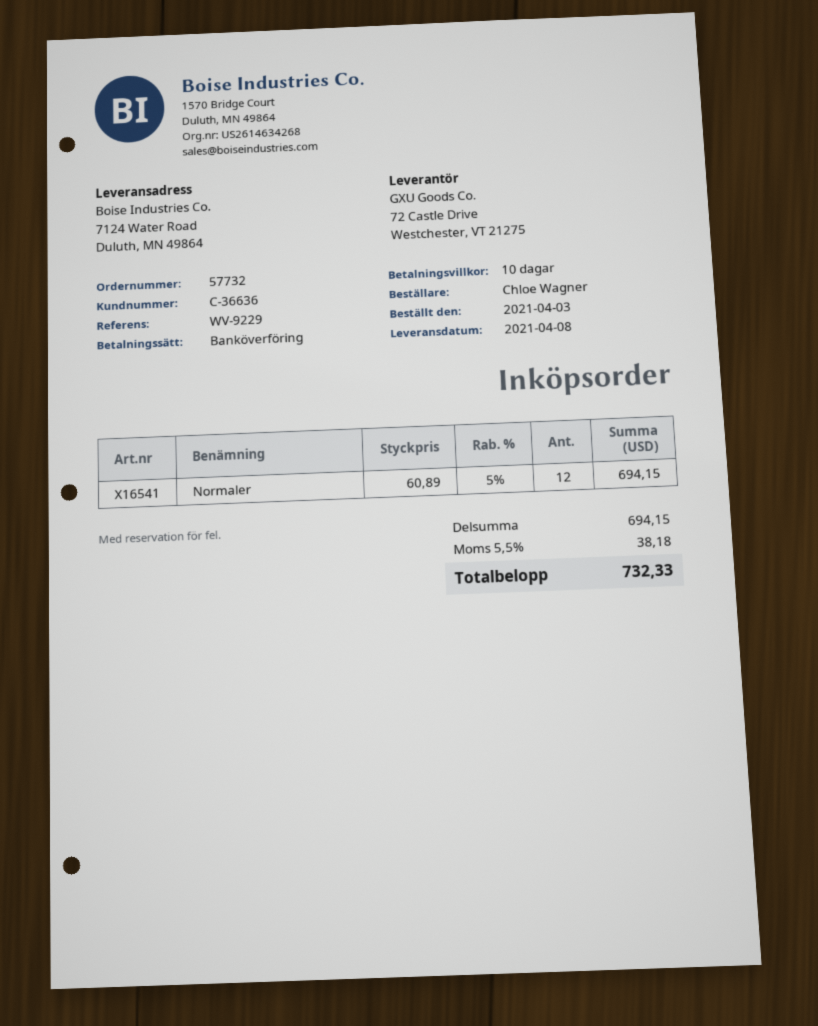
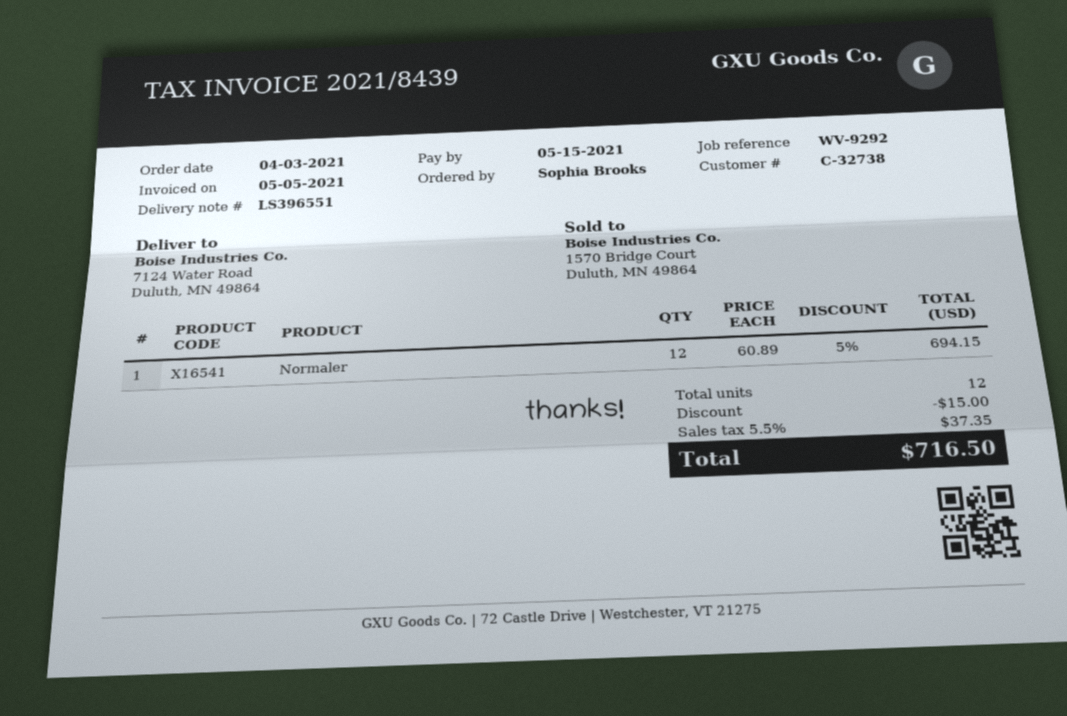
customer number: C-36636 -> C-32738
reference: WV-9229 -> WV-9292
ordered by: Chloe Wagner -> Sophia Brooks
discount: none -> 15.00
tax: 5.5% = 38.18 -> 5.5% = 37.35
total: 732.33 -> 716.50

